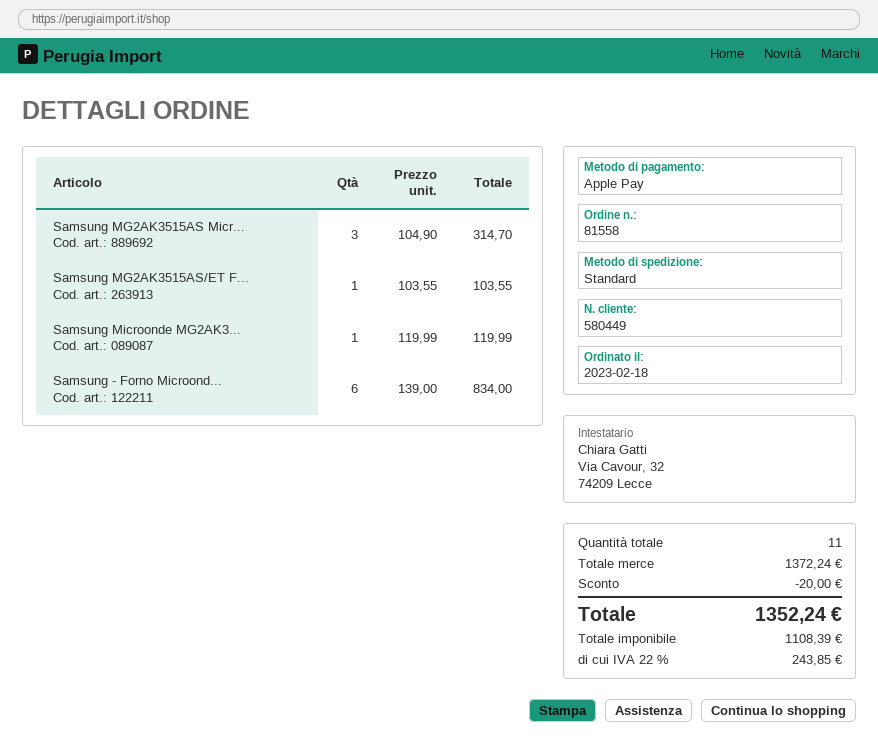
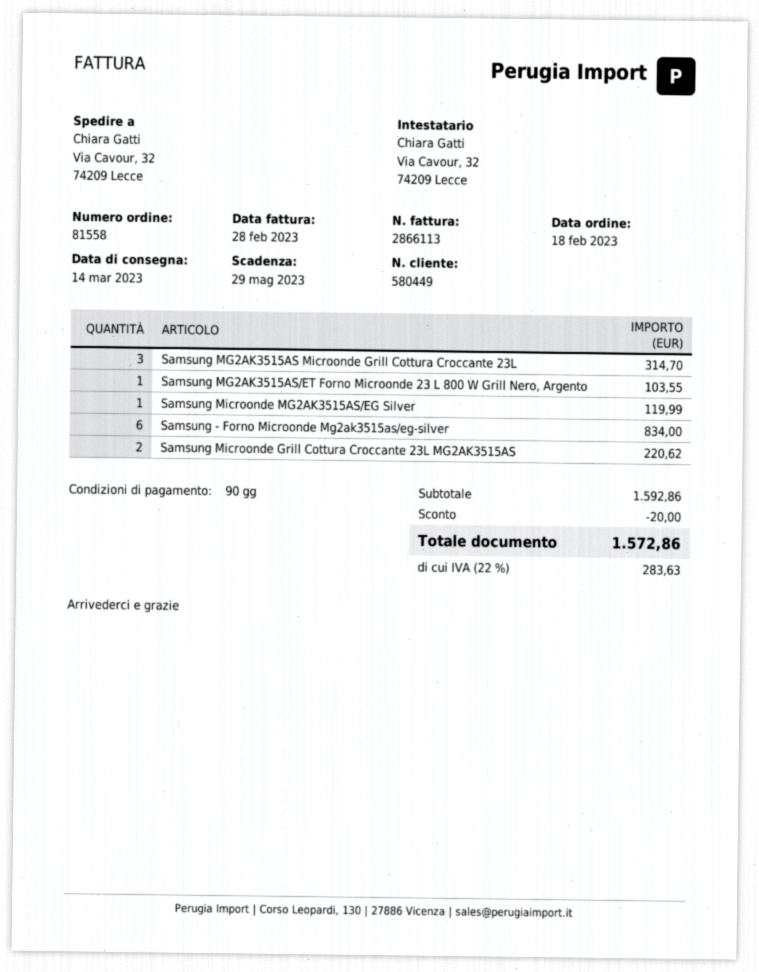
Samsung Microonde Grill Cottura Croccante 23L MG2AK3515AS: none -> 2 for 220.62
subtotal: 1372.24 -> 1592.86
tax: 22% = 243.85 -> 22% = 283.63
total: 1352.24 -> 1572.86

